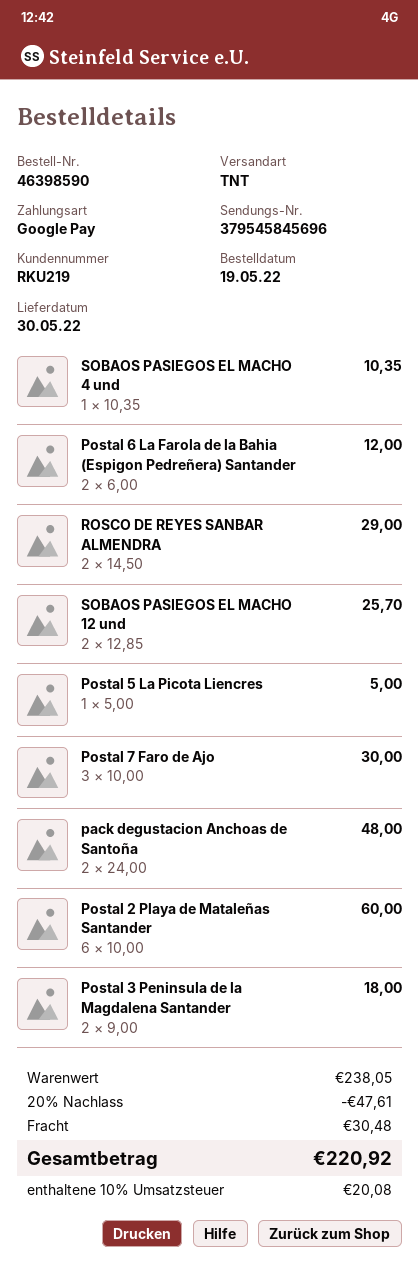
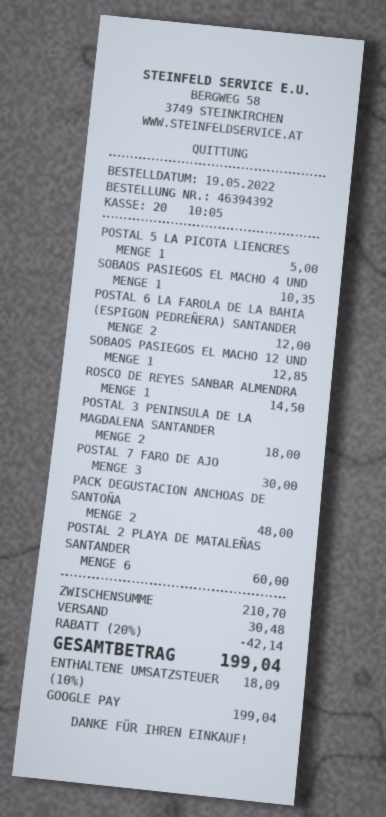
order number: 46398590 -> 46394392
ROSCO DE REYES SANBAR ALMENDRA: 2 for 29.00 -> 1 for 14.50
SOBAOS PASIEGOS EL MACHO 12 und: 2 for 25.70 -> 1 for 12.85
subtotal: 238.05 -> 210.70
discount: 20% = 47.61 -> 20% = 42.14
tax: 10% = 20.08 -> 10% = 18.09
total: 220.92 -> 199.04

